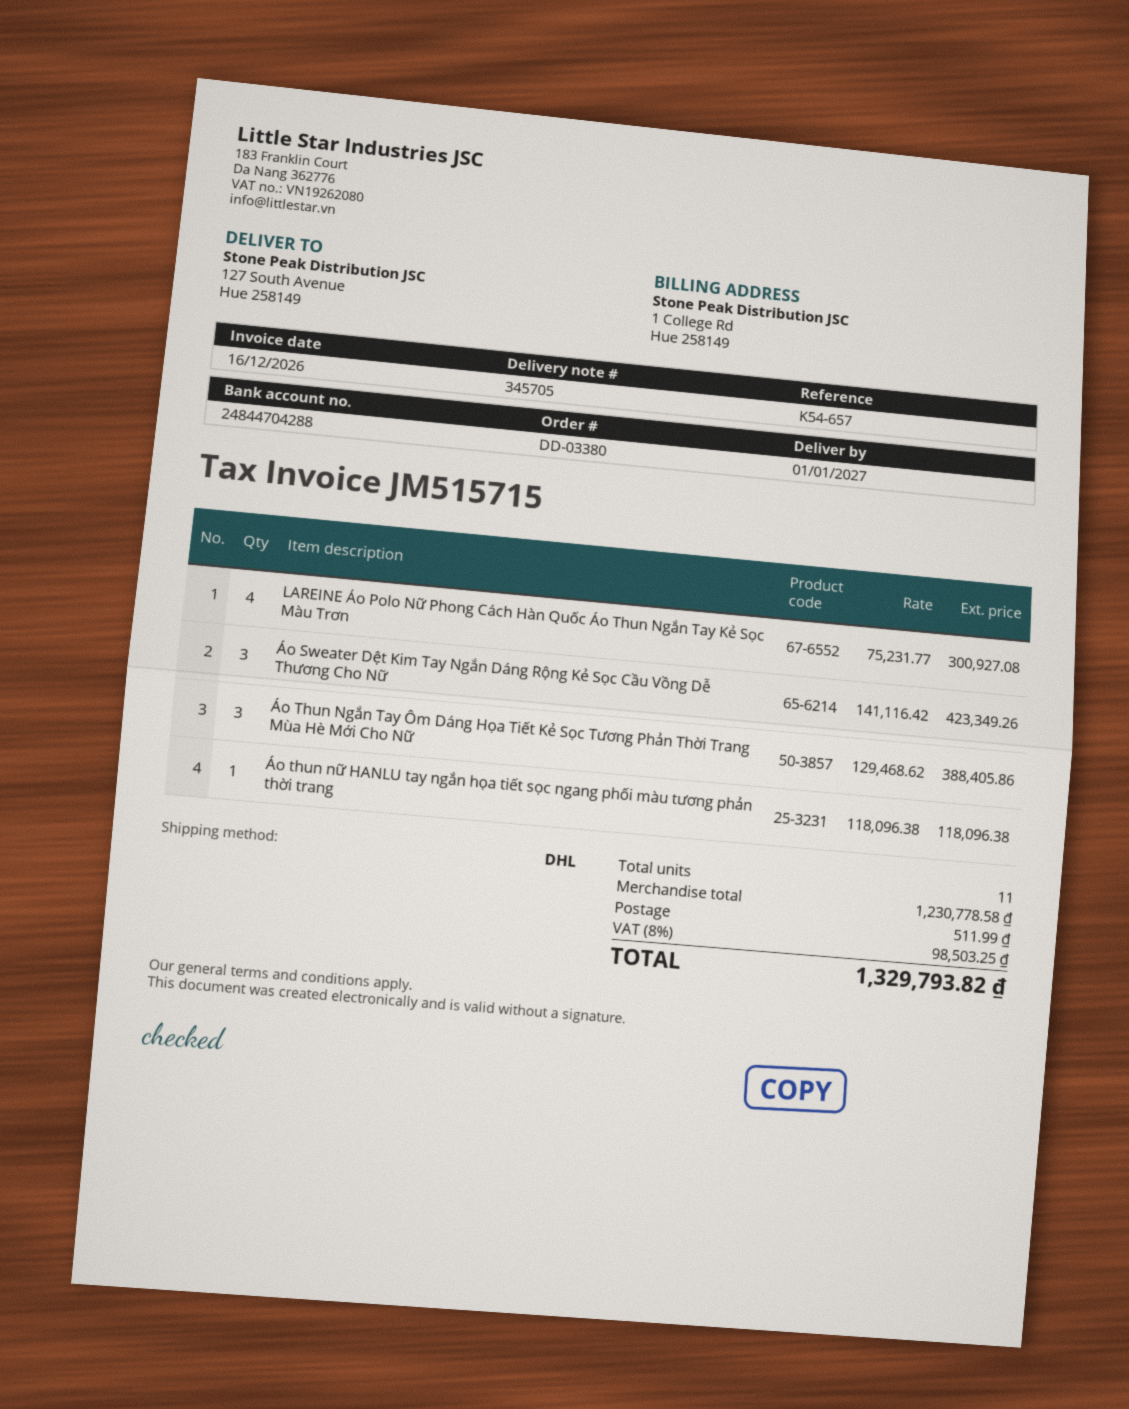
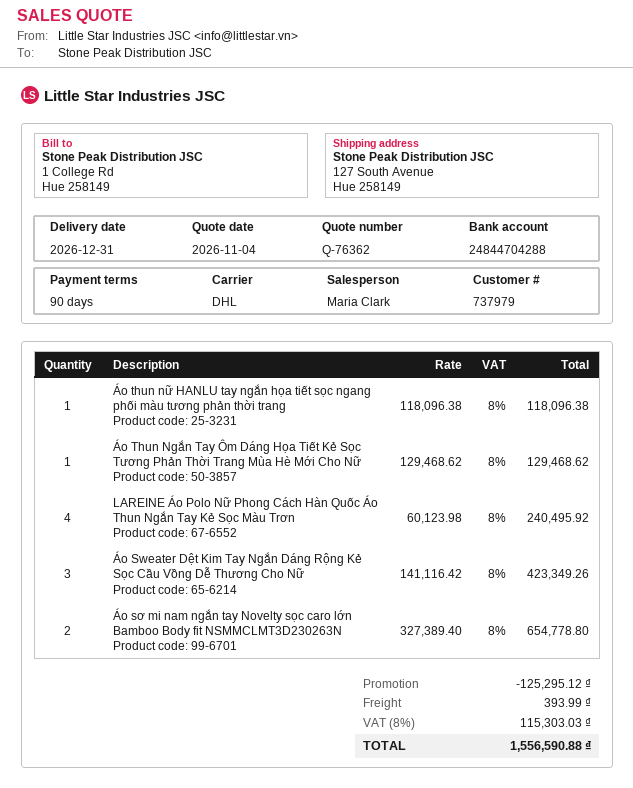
delivery date: 2027-01-01 -> 2026-12-31
LAREINE Áo Polo Nữ Phong Cách Hàn Quốc Áo Thun Ngắn Tay Kẻ Sọc Màu Trơn: 4 x 75231.77 = 300927.08 -> 4 x 60123.98 = 240495.92
Áo Thun Ngắn Tay Ôm Dáng Họa Tiết Kẻ Sọc Tương Phản Thời Trang Mùa Hè Mới Cho Nữ: 3 x 129468.62 = 388405.86 -> 1 x 129468.62 = 129468.62
Áo sơ mi nam ngắn tay Novelty sọc caro lớn Bamboo Body fit NSMMCLMT3D230263N: none -> 2 x 327389.40 = 654778.80
discount: none -> 125295.12
shipping: 511.99 -> 393.99
tax: 8% = 98503.25 -> 8% = 115303.03
total: 1329793.82 -> 1556590.88

